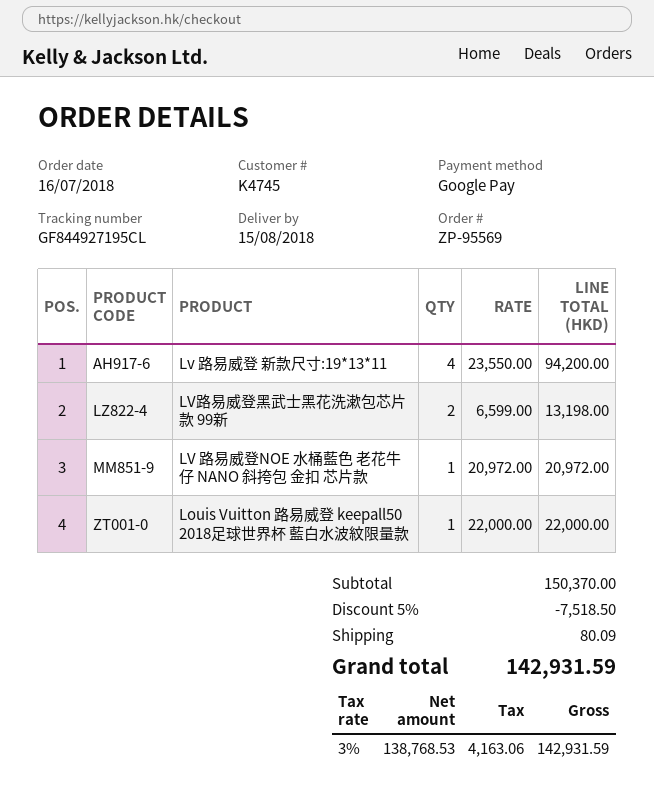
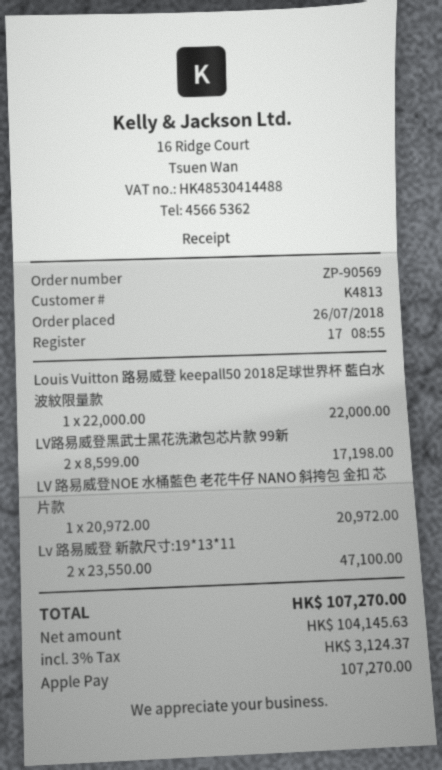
order number: ZP-95569 -> ZP-90569
order date: 2018-07-16 -> 2018-07-26
customer number: K4745 -> K4813
payment method: Google Pay -> Apple Pay
Lv 路易威登 新款尺寸:19*13*11: 4 x 23550.00 = 94200.00 -> 2 x 23550.00 = 47100.00
LV路易威登黑武士黑花洗漱包芯片款 99新: 2 x 6599.00 = 13198.00 -> 2 x 8599.00 = 17198.00
discount: 5% = 7518.50 -> none
shipping: 80.09 -> none
net: 138768.53 -> 104145.63
tax: 3% = 4163.06 -> 3% = 3124.37
total: 142931.59 -> 107270.00

